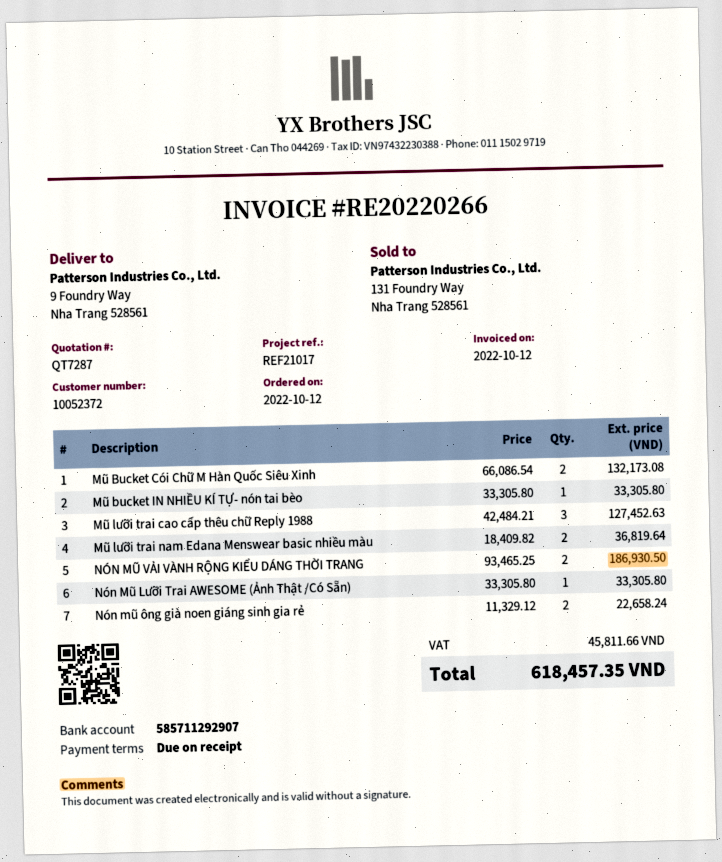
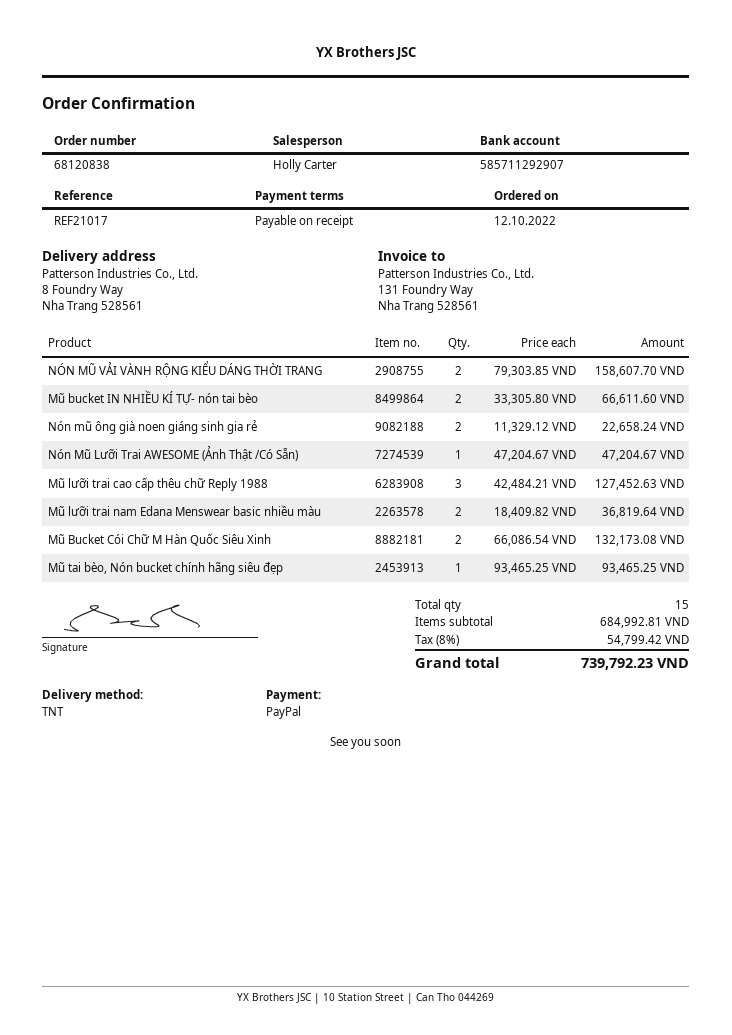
ship to: 9 Foundry Way, Nha Trang 528561 -> 8 Foundry Way, Nha Trang 528561
Mũ bucket IN NHIỀU KÍ TỰ- nón tai bèo: 1 x 33305.80 = 33305.80 -> 2 x 33305.80 = 66611.60
NÓN MŨ VẢI VÀNH RỘNG KIỂU DÁNG THỜI TRANG: 2 x 93465.25 = 186930.50 -> 2 x 79303.85 = 158607.70
Nón Mũ Lưỡi Trai AWESOME (Ảnh Thật /Có Sẵn): 1 x 33305.80 = 33305.80 -> 1 x 47204.67 = 47204.67
Mũ tai bèo, Nón bucket chính hãng siêu đẹp: none -> 1 x 93465.25 = 93465.25
tax: 45811.66 -> 54799.42
total: 618457.35 -> 739792.23

